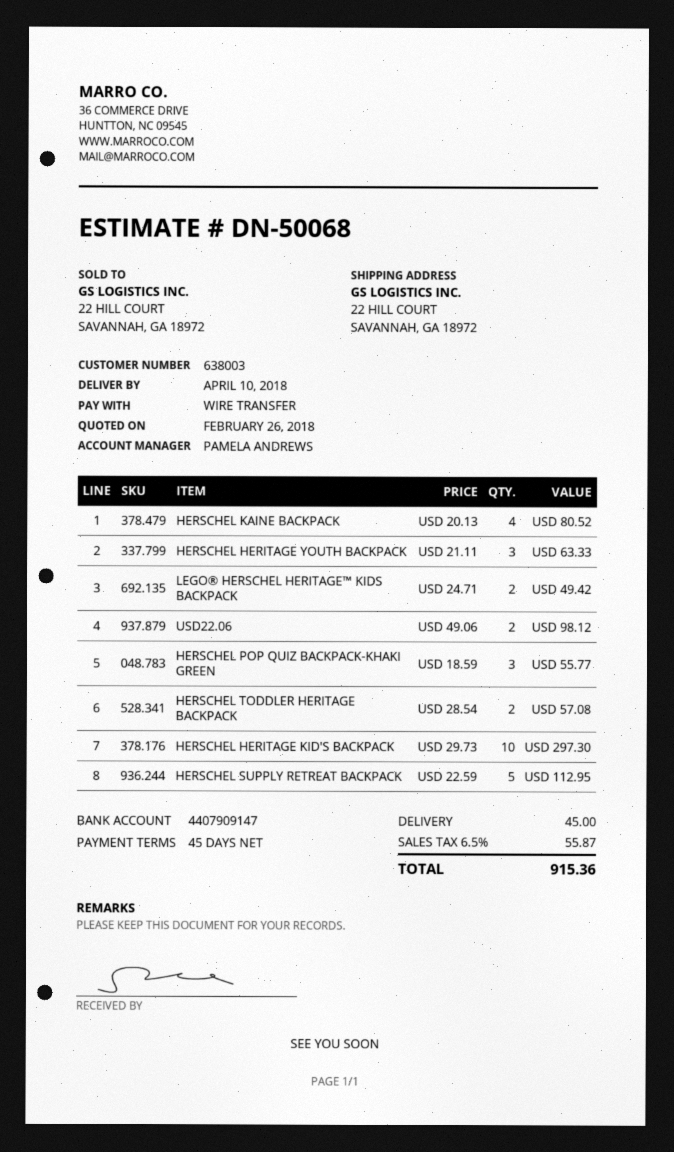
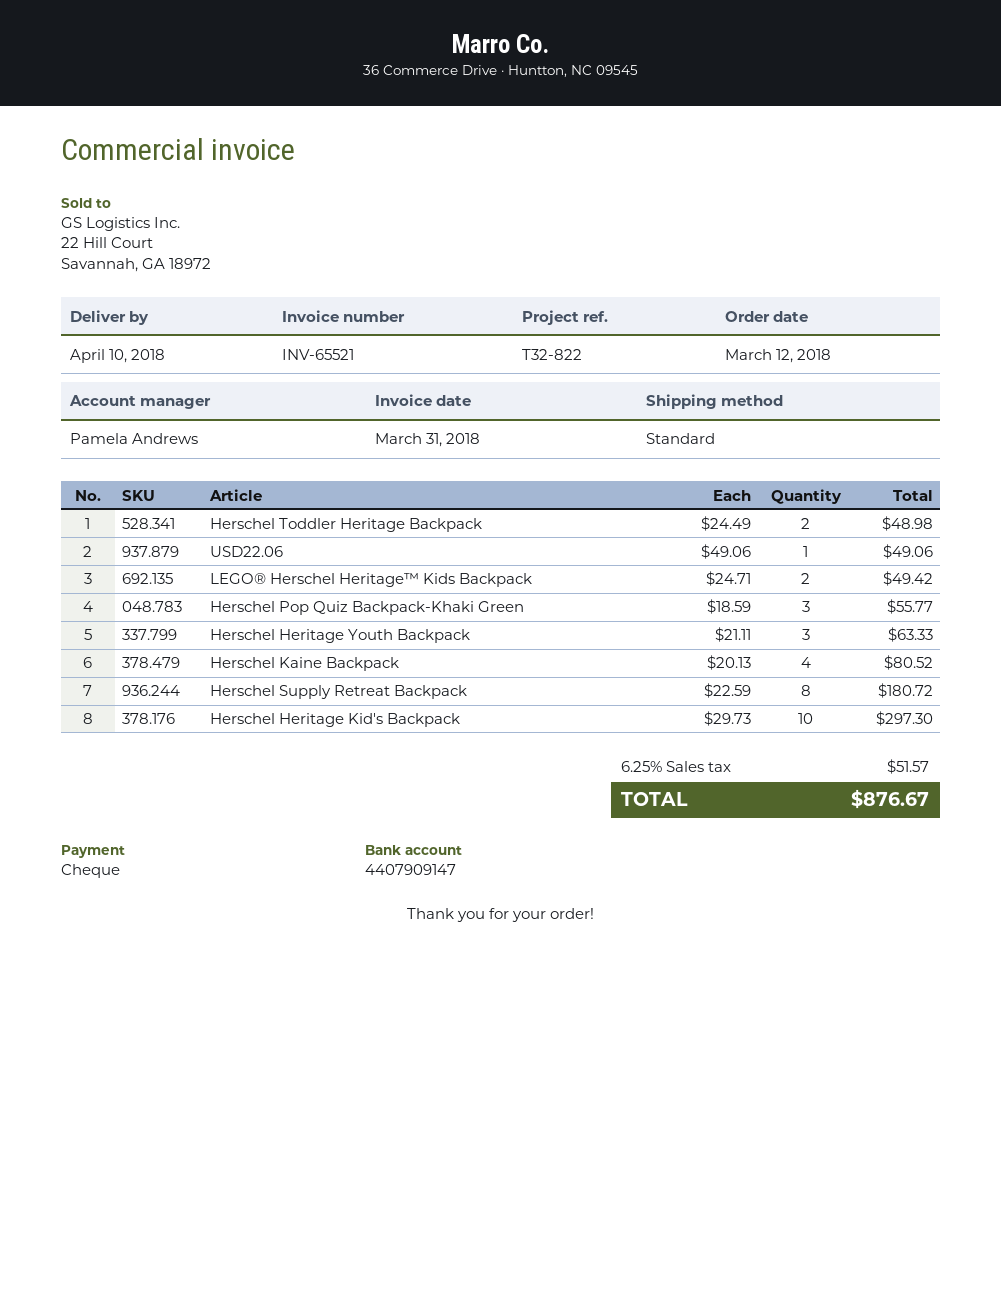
payment method: bank transfer -> cheque
USD22.06: 2 x 49.06 = 98.12 -> 1 x 49.06 = 49.06
HERSCHEL TODDLER HERITAGE BACKPACK: 2 x 28.54 = 57.08 -> 2 x 24.49 = 48.98
HERSCHEL SUPPLY RETREAT BACKPACK: 5 x 22.59 = 112.95 -> 8 x 22.59 = 180.72
shipping: 45.00 -> none
tax: 6.5% = 55.87 -> 6.25% = 51.57
total: 915.36 -> 876.67

